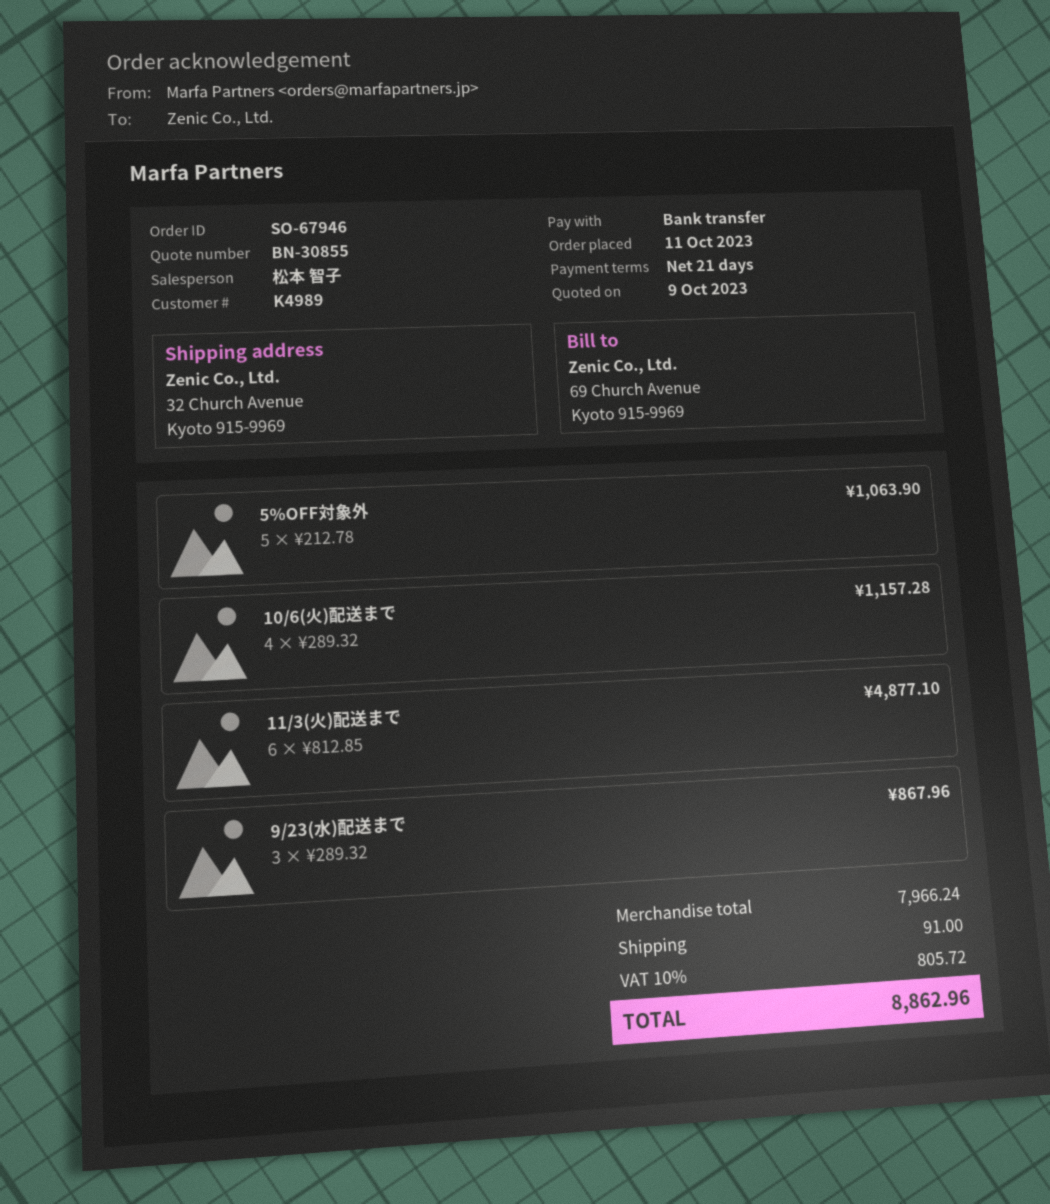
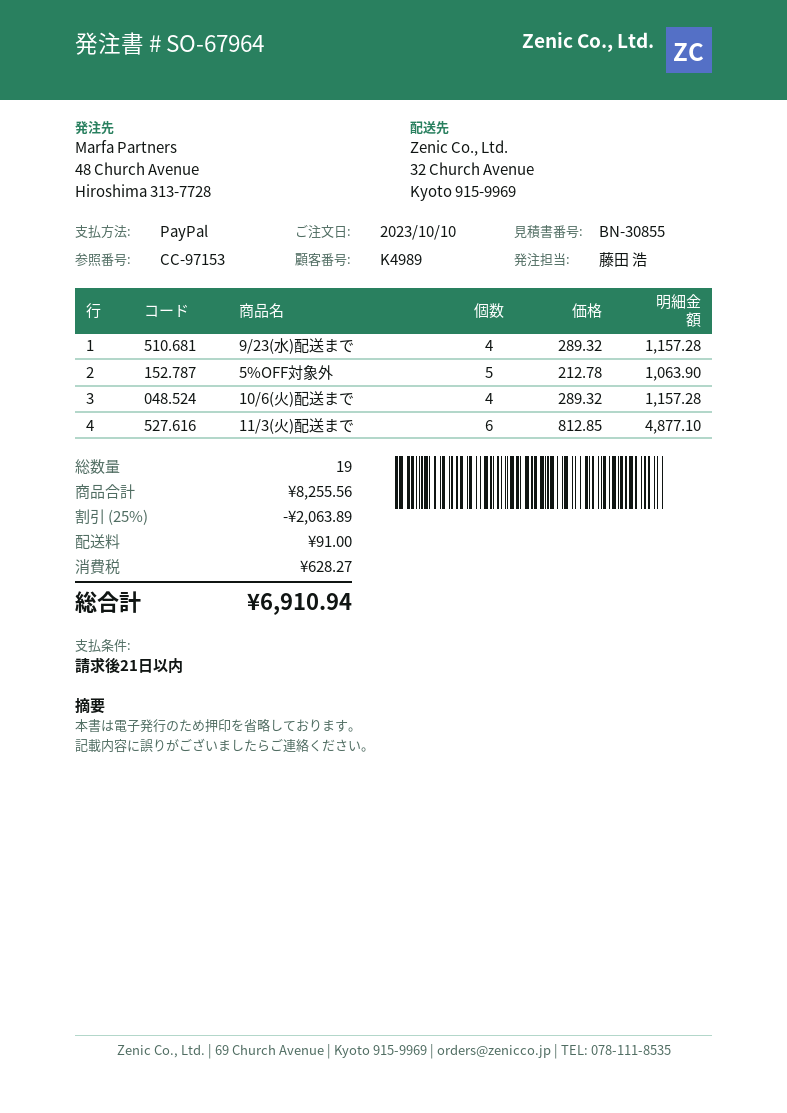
order number: SO-67946 -> SO-67964
order date: 2023-10-11 -> 2023-10-10
payment method: bank transfer -> PayPal
9/23(水)配送まで: 3 x 289.32 = 867.96 -> 4 x 289.32 = 1157.28
subtotal: 7966.24 -> 8255.56
discount: none -> 25% = 2063.89
tax: 805.72 -> 628.27
total: 8862.96 -> 6910.94

